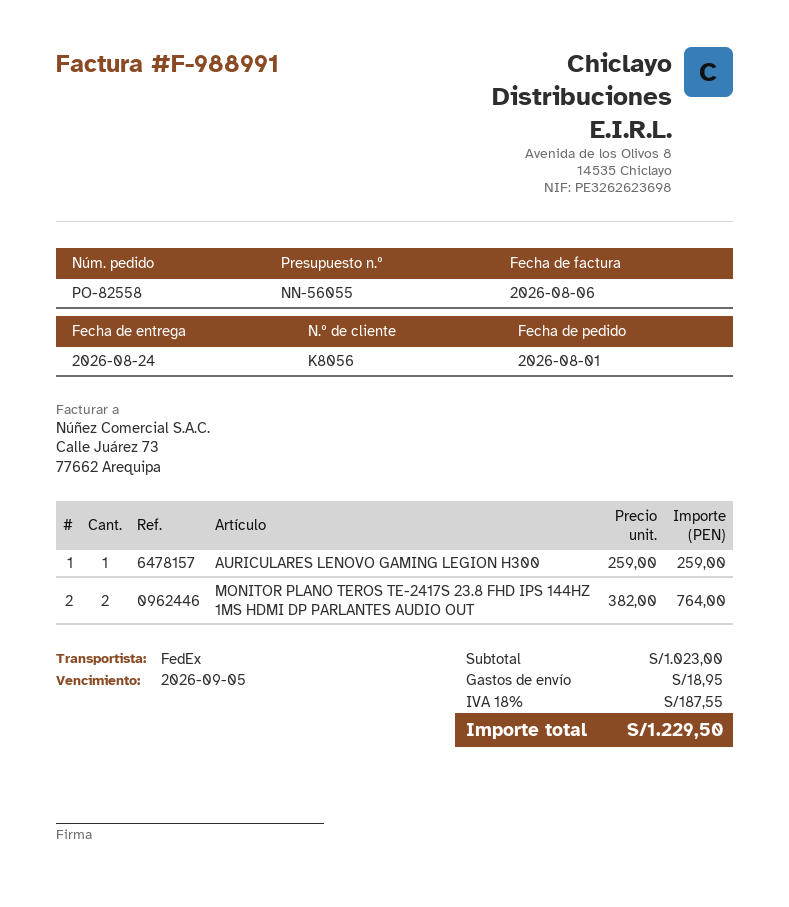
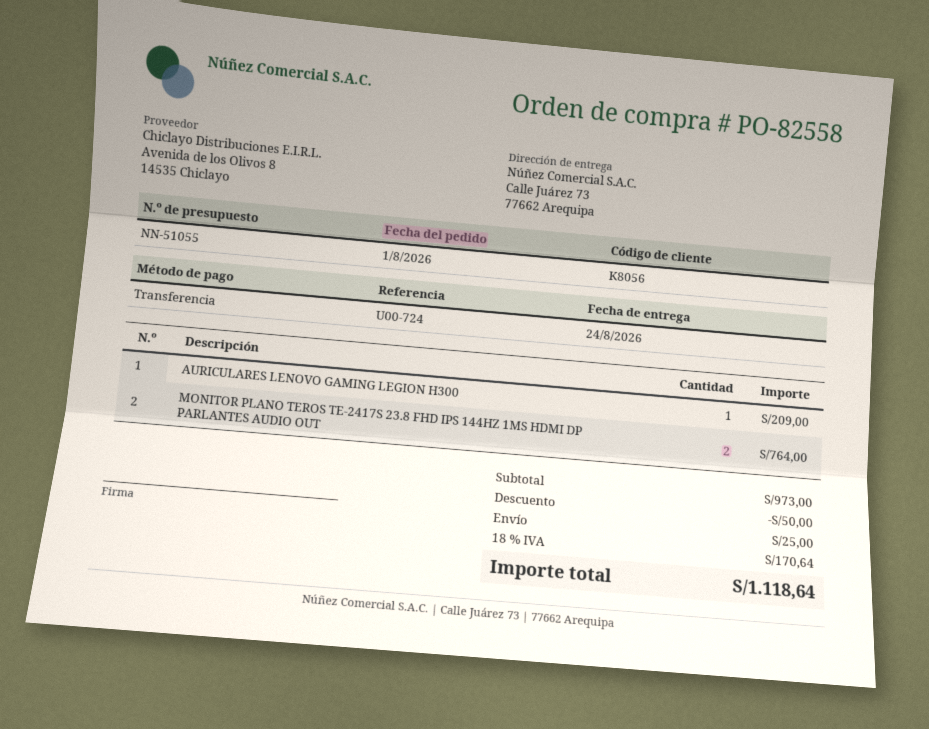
quote number: NN-56055 -> NN-51055
AURICULARES LENOVO GAMING LEGION H300: 1 for 259.00 -> 1 for 209.00
subtotal: 1023.00 -> 973.00
discount: none -> 50.00
shipping: 18.95 -> 25.00
tax: 18% = 187.55 -> 18% = 170.64
total: 1229.50 -> 1118.64

